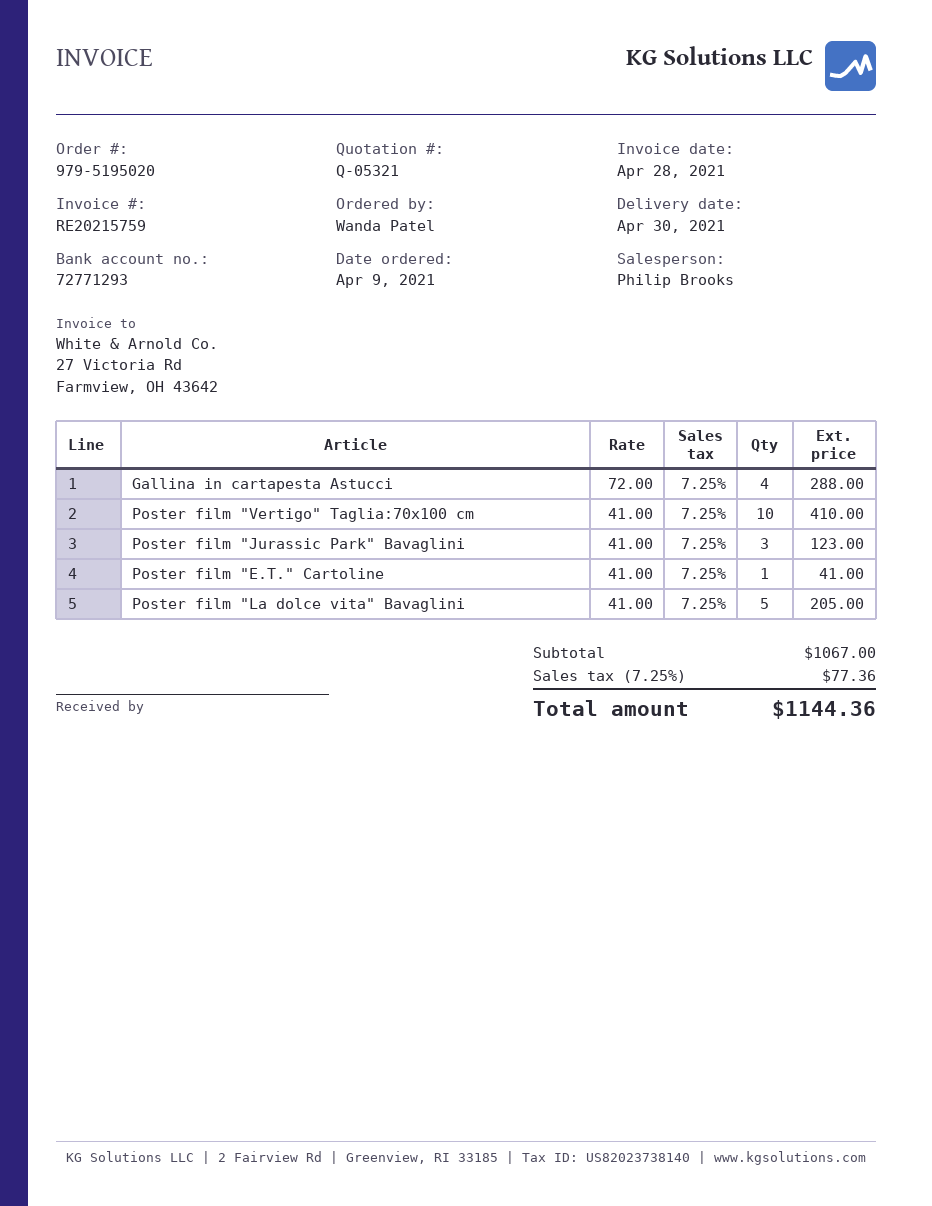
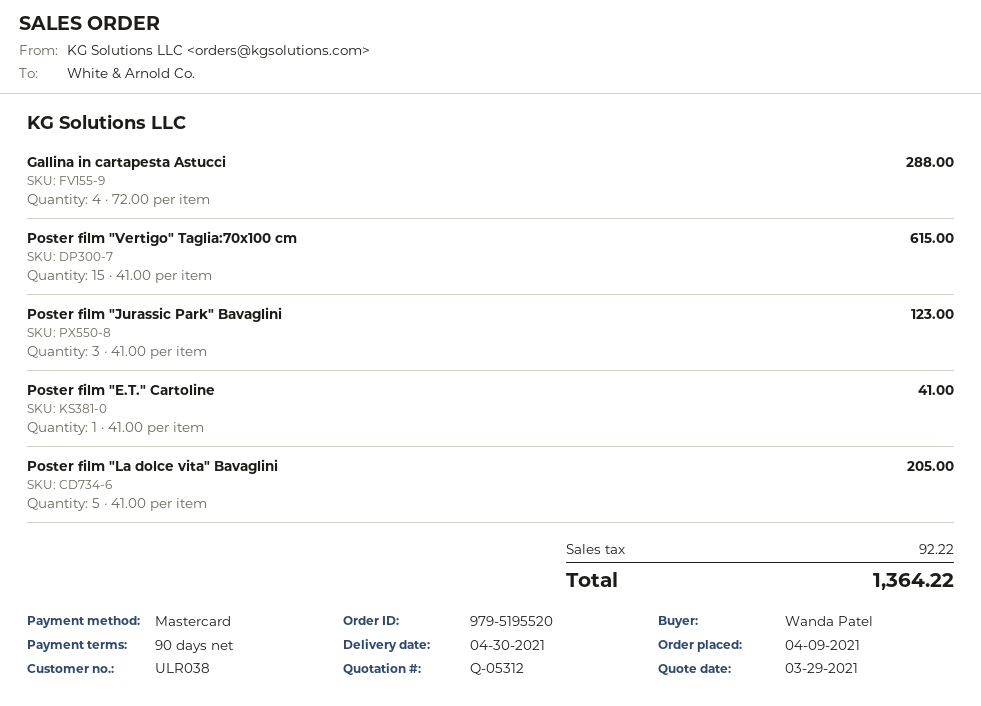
quote number: Q-05321 -> Q-05312
order number: 979-5195020 -> 979-5195520
Poster film "Vertigo" Taglia:70x100 cm: 10 x 41.00 = 410.00 -> 15 x 41.00 = 615.00
tax: 77.36 -> 92.22
total: 1144.36 -> 1364.22

